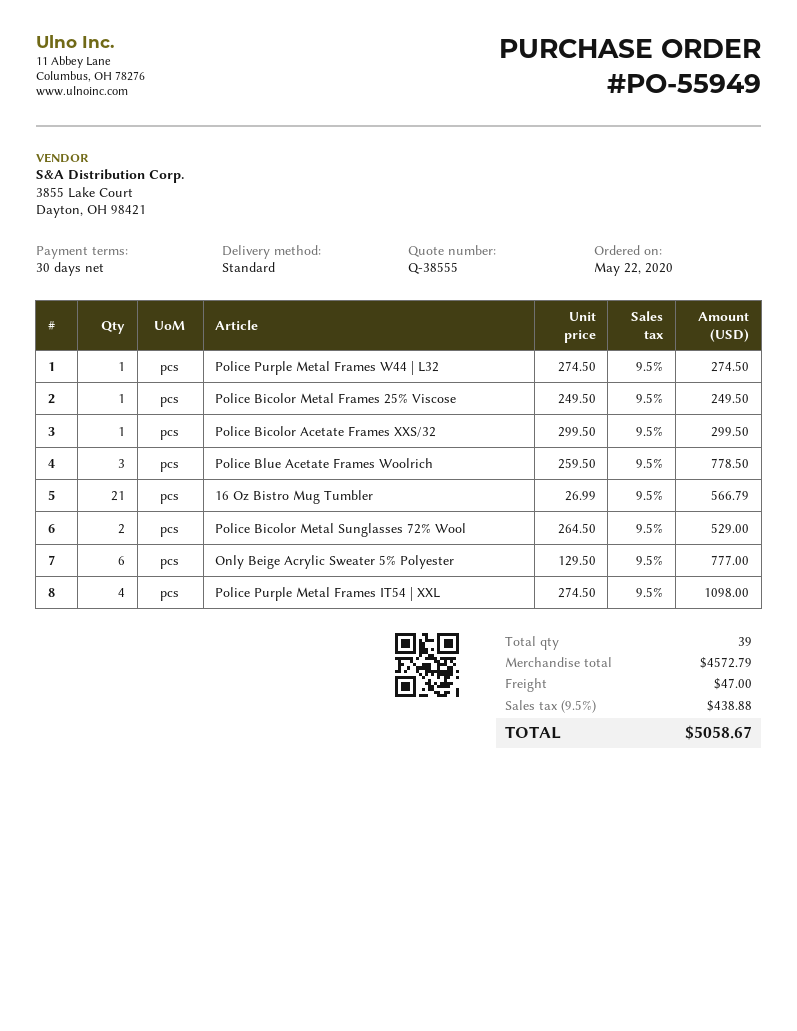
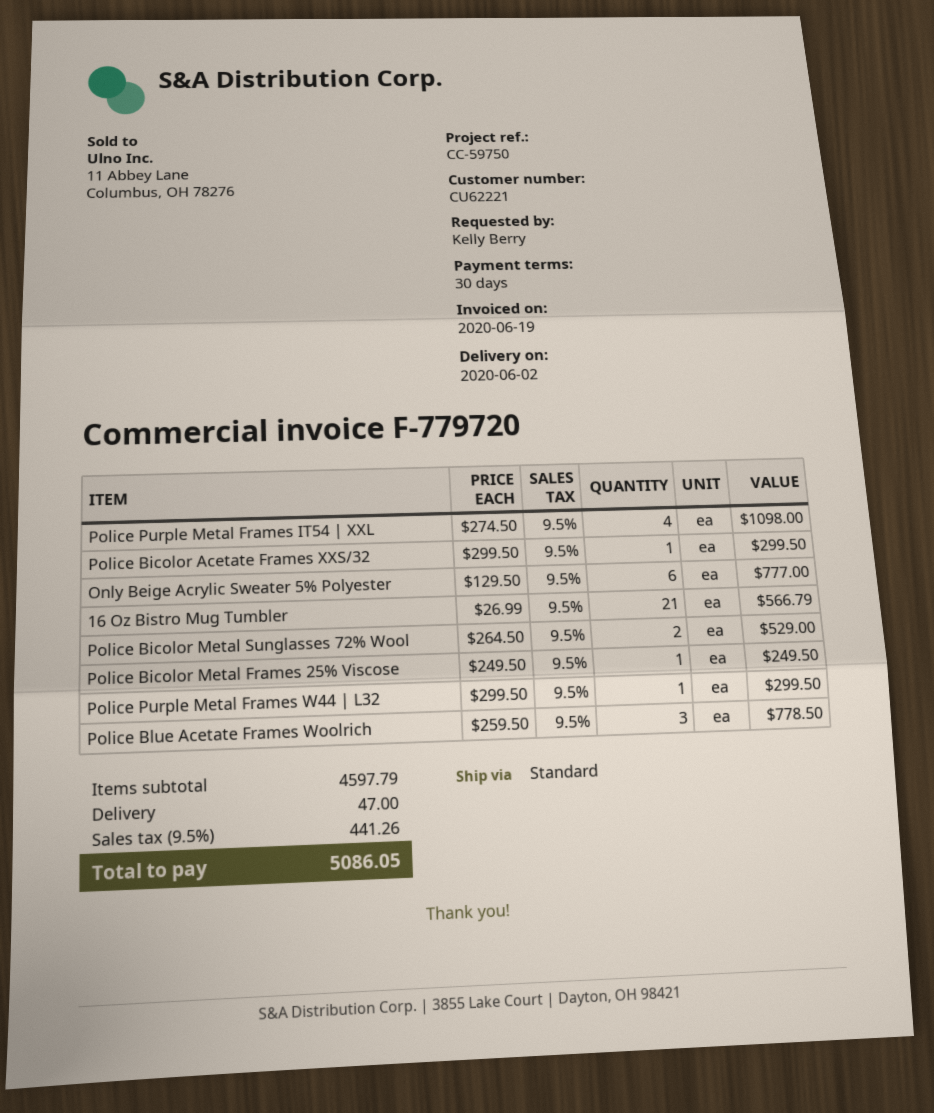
Police Purple Metal Frames W44 | L32: 1 x 274.50 = 274.50 -> 1 x 299.50 = 299.50
subtotal: 4572.79 -> 4597.79
tax: 9.5% = 438.88 -> 9.5% = 441.26
total: 5058.67 -> 5086.05

